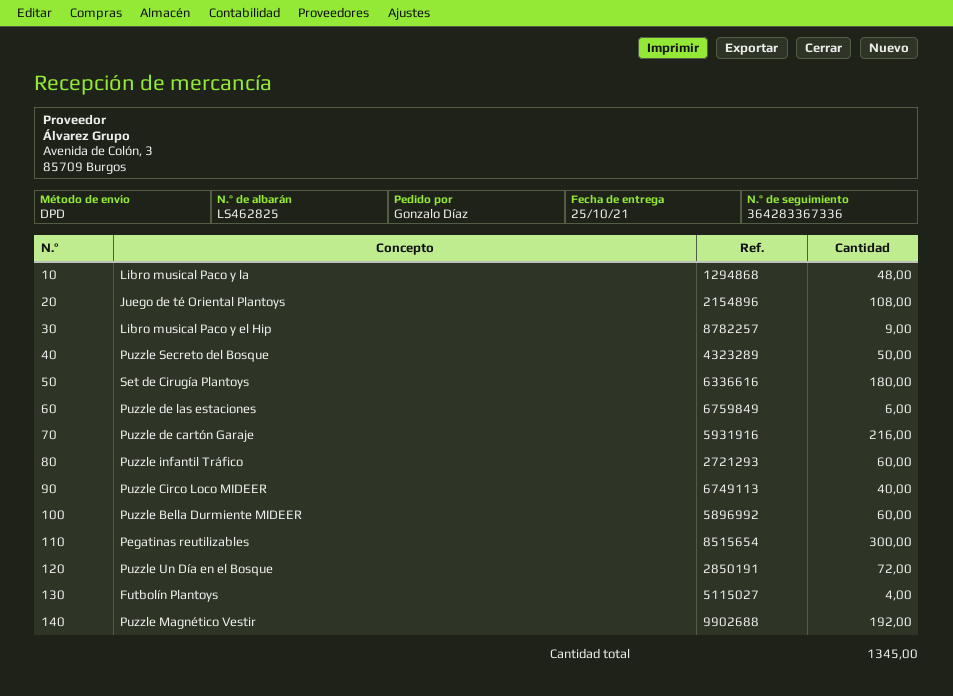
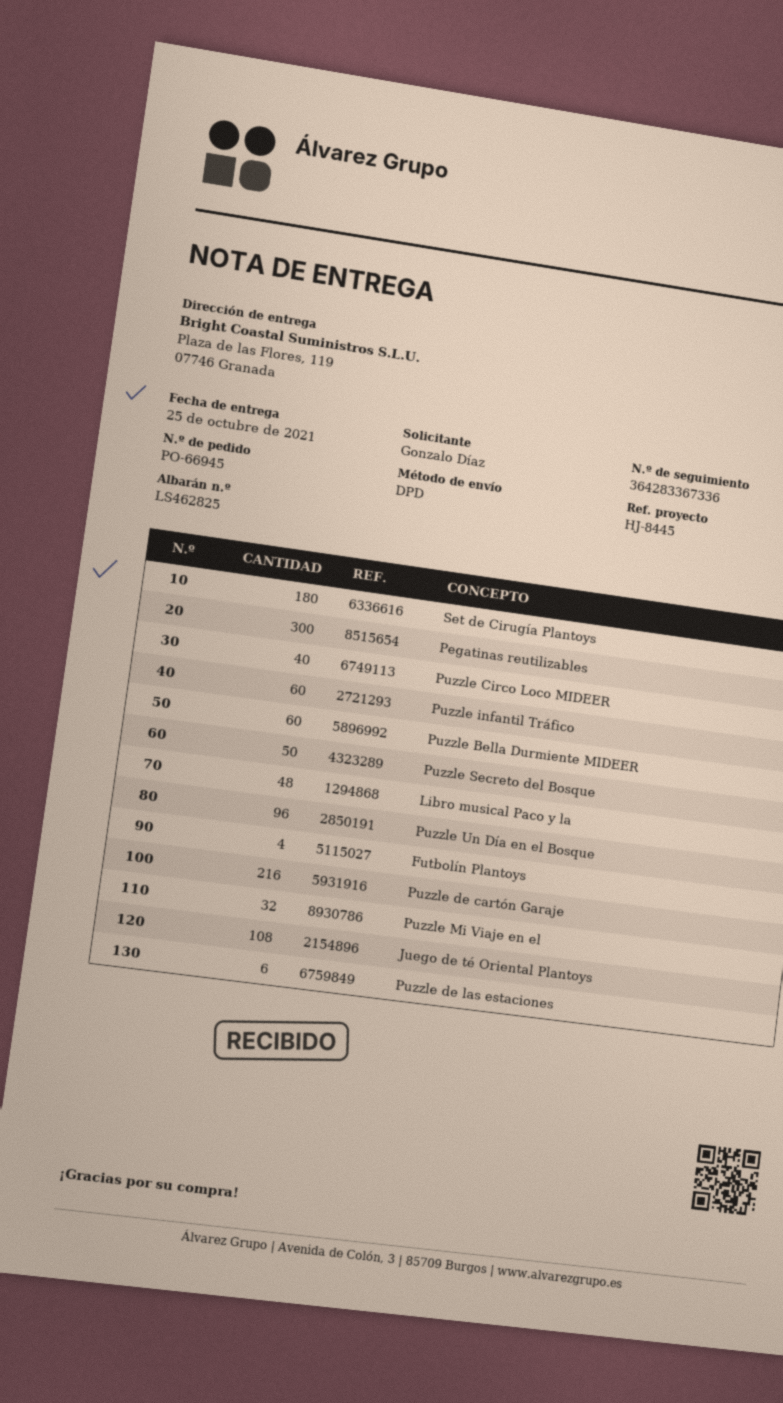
Libro musical Paco y el Hip: 9 -> none
Puzzle Un Día en el Bosque: 72 -> 96
Puzzle Magnético Vestir: 192 -> none
Puzzle Mi Viaje en el: none -> 32

